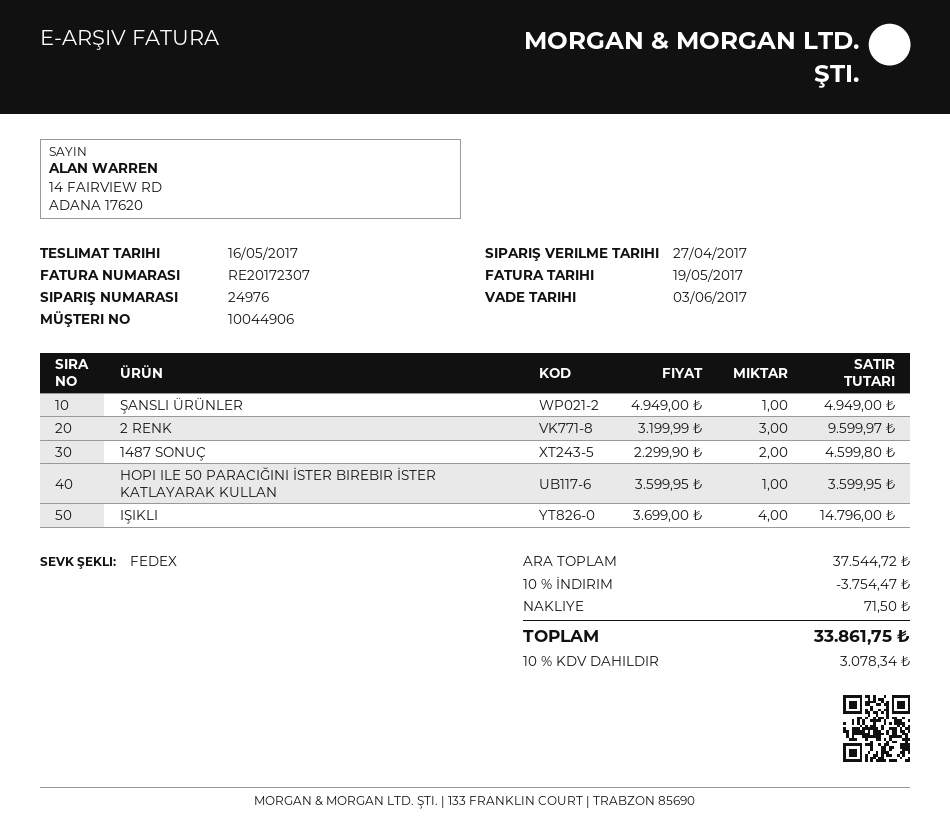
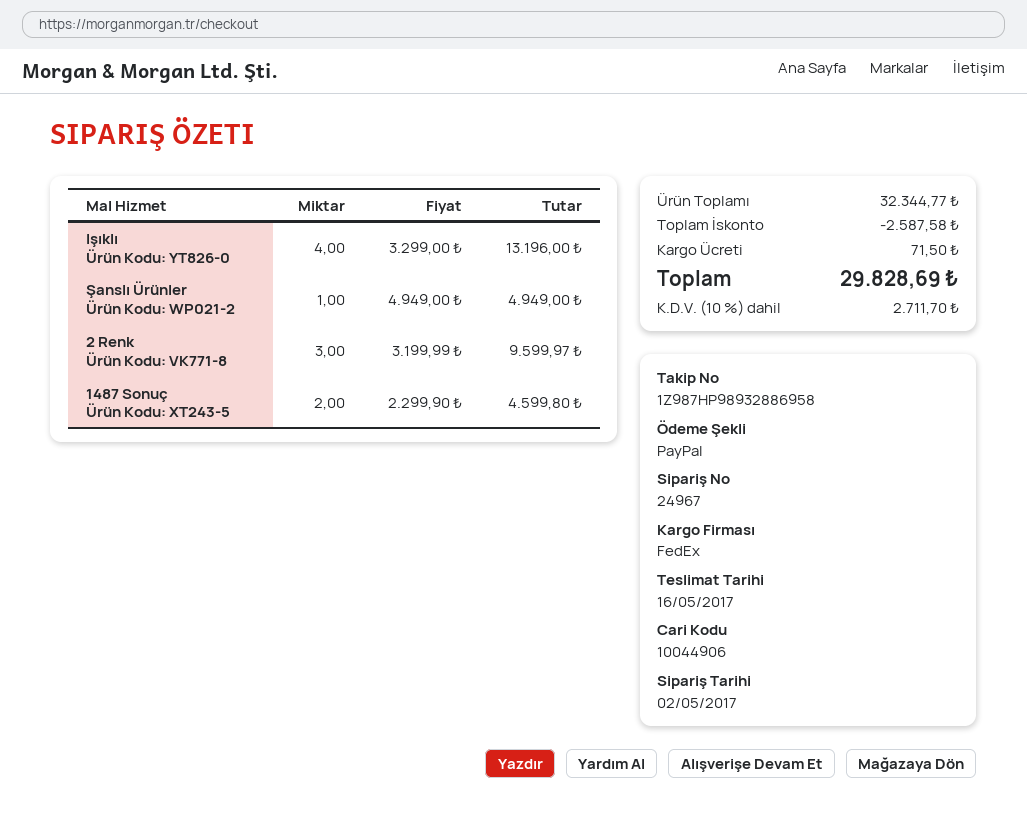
order number: 24976 -> 24967
order date: 2017-04-27 -> 2017-05-02
HOPI ILE 50 PARACIĞINI İSTER BIREBIR İSTER KATLAYARAK KULLAN: 1 x 3599.95 = 3599.95 -> none
IŞIKLI: 4 x 3699.00 = 14796.00 -> 4 x 3299.00 = 13196.00
subtotal: 37544.72 -> 32344.77
discount: 3754.47 -> 2587.58
tax: 10% = 3078.34 -> 10% = 2711.70
total: 33861.75 -> 29828.69

